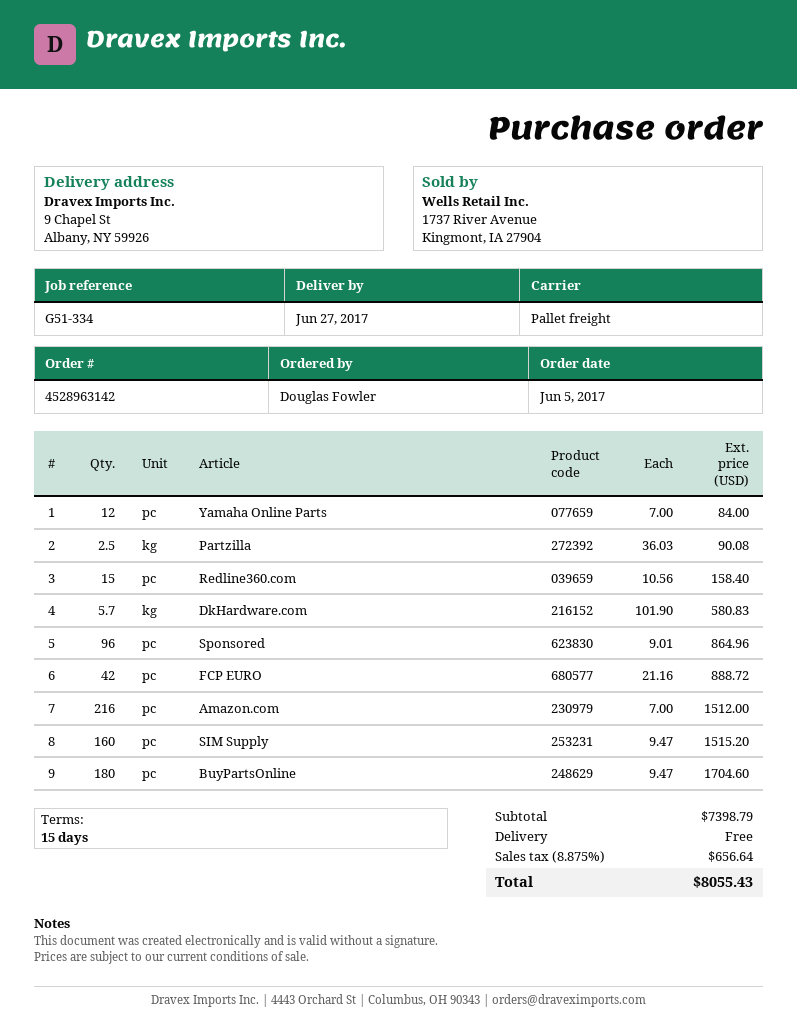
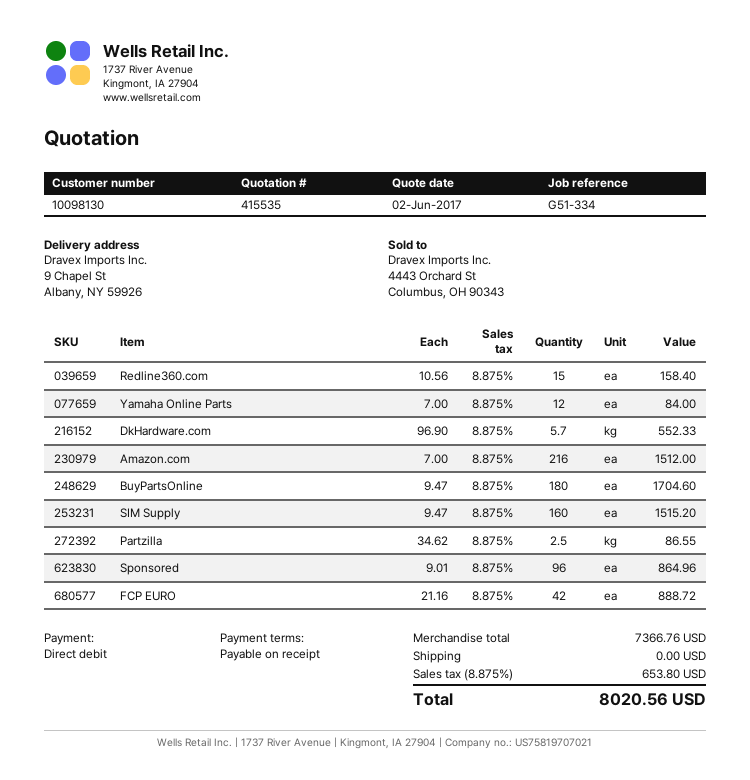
payment terms: 15 days -> on receipt
Partzilla: 2.5 x 36.03 = 90.08 -> 2.5 x 34.62 = 86.55
DkHardware.com: 5.7 x 101.90 = 580.83 -> 5.7 x 96.90 = 552.33
subtotal: 7398.79 -> 7366.76
tax: 8.875% = 656.64 -> 8.875% = 653.80
total: 8055.43 -> 8020.56

